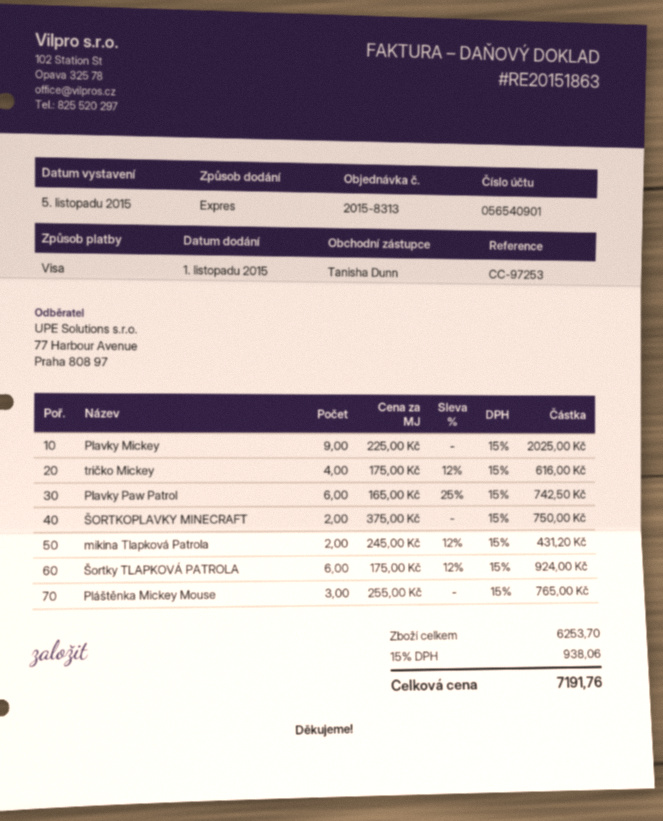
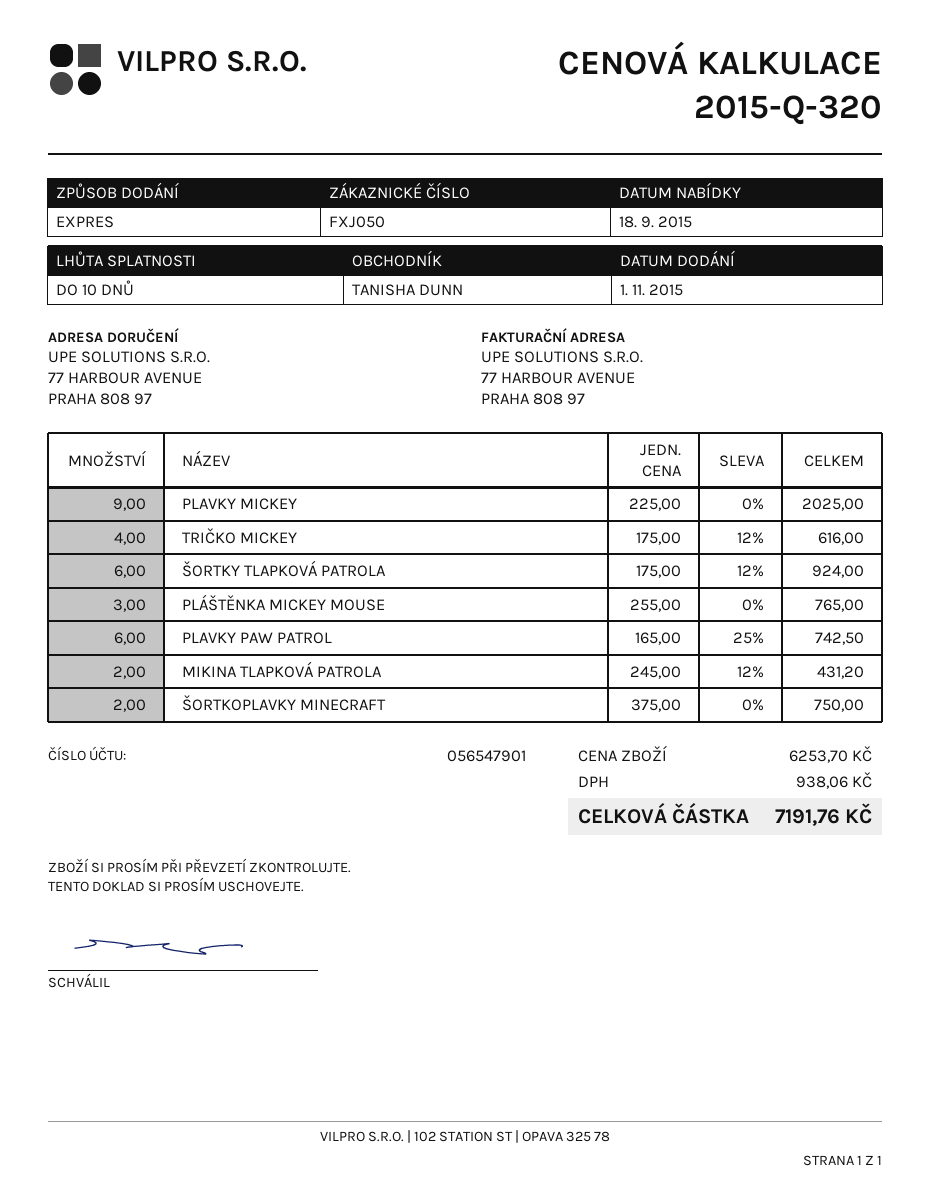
bank account: 056540901 -> 056547901

